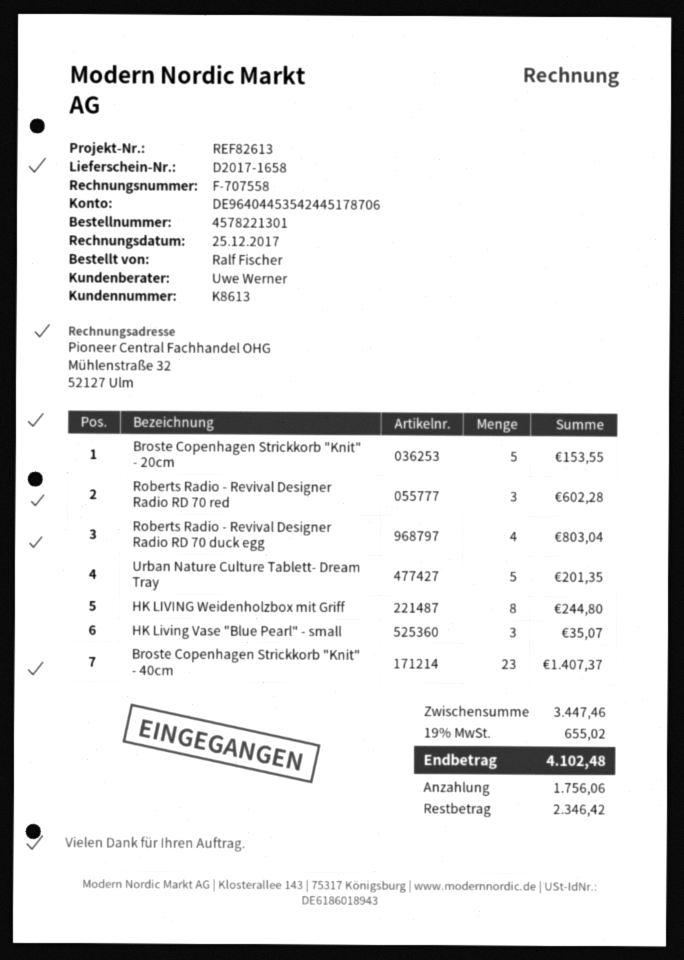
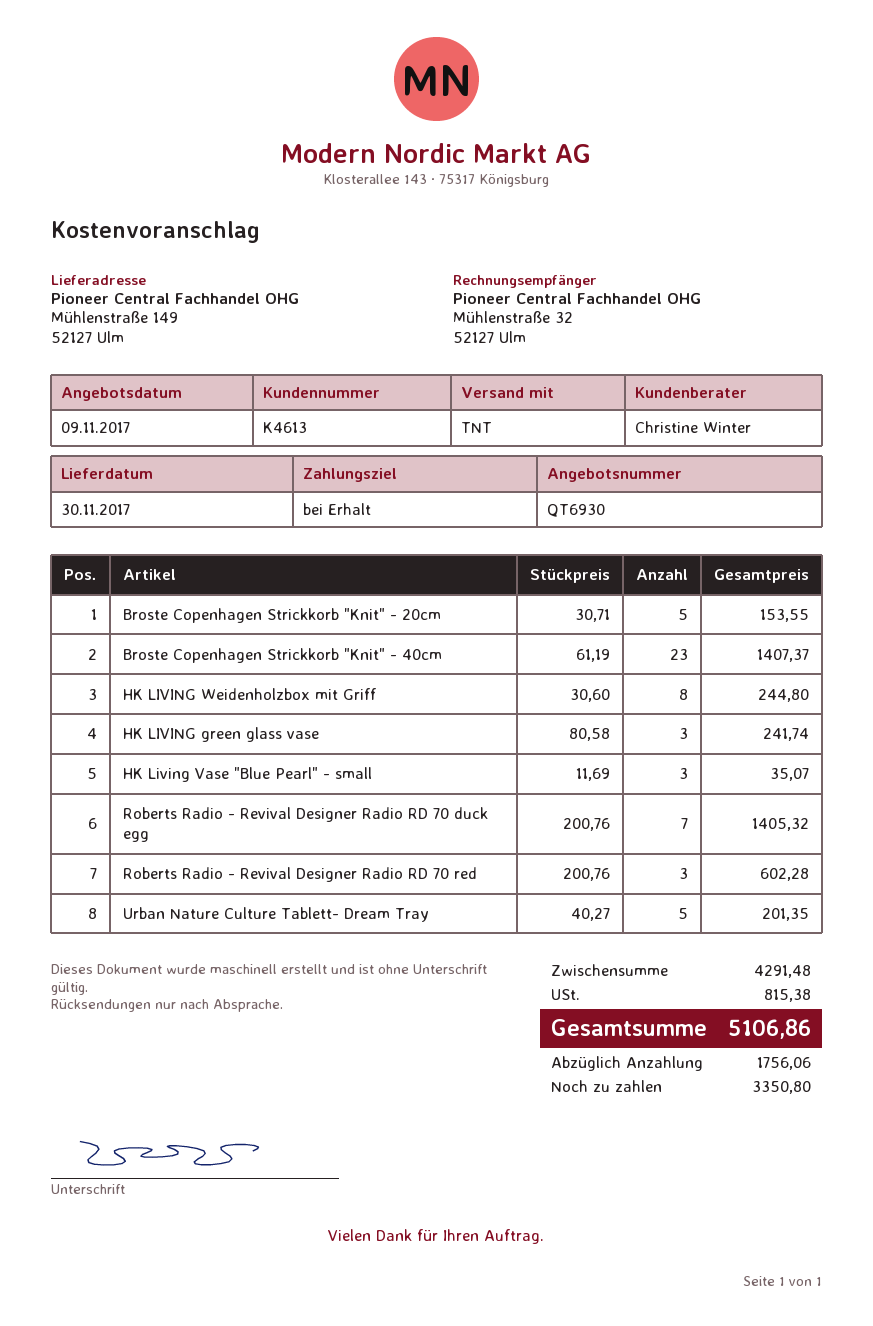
customer number: K8613 -> K4613
sales rep: Uwe Werner -> Christine Winter
Roberts Radio - Revival Designer Radio RD 70 duck egg: 4 for 803.04 -> 7 for 1405.32
HK LIVING green glass vase: none -> 3 for 241.74
subtotal: 3447.46 -> 4291.48
tax: 655.02 -> 815.38
total: 4102.48 -> 5106.86
balance: 2346.42 -> 3350.80

